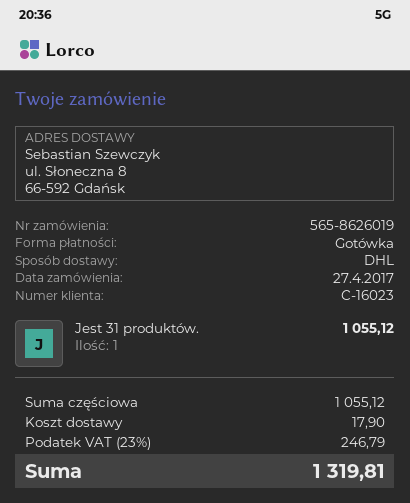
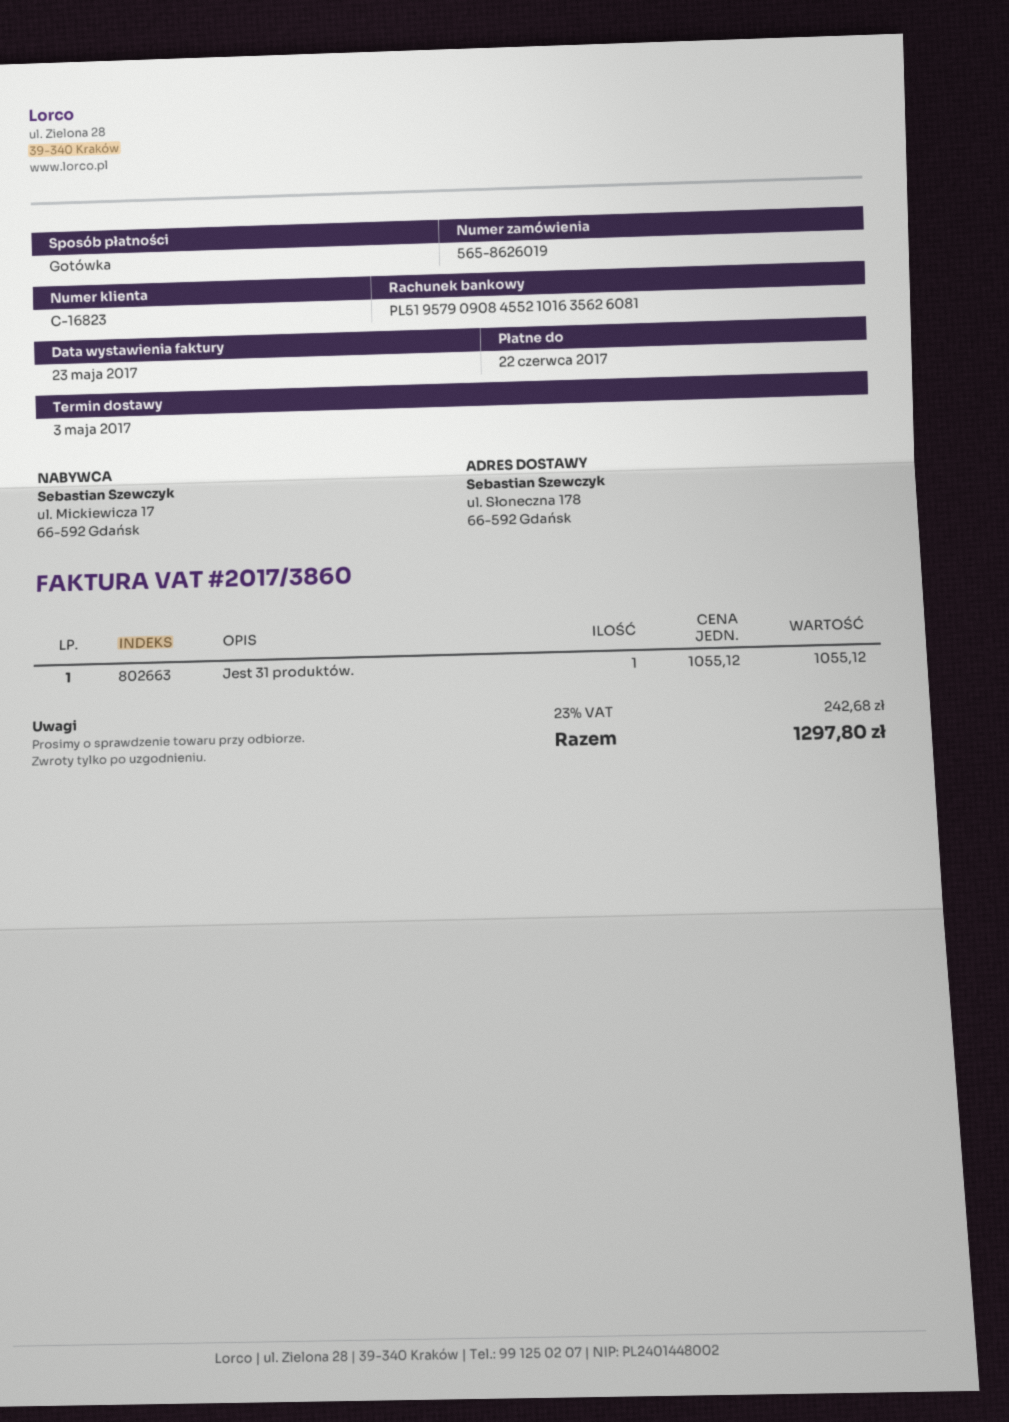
customer number: C-16023 -> C-16823
ship to: ul. Słoneczna 8, 66-592 Gdańsk -> ul. Słoneczna 178, 66-592 Gdańsk
shipping: 17.90 -> none
tax: 23% = 246.79 -> 23% = 242.68
total: 1319.81 -> 1297.80

